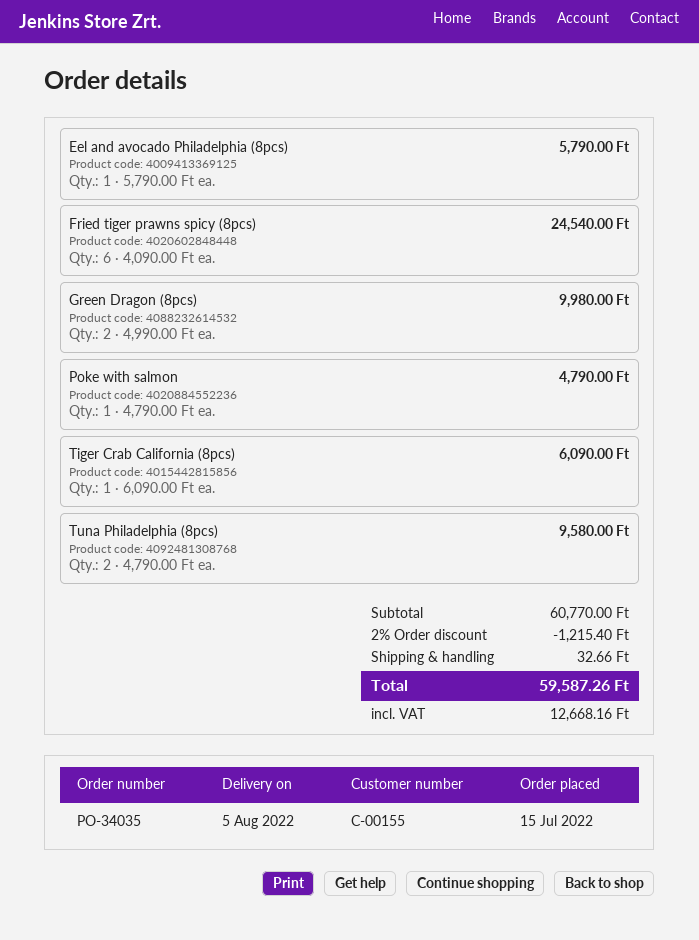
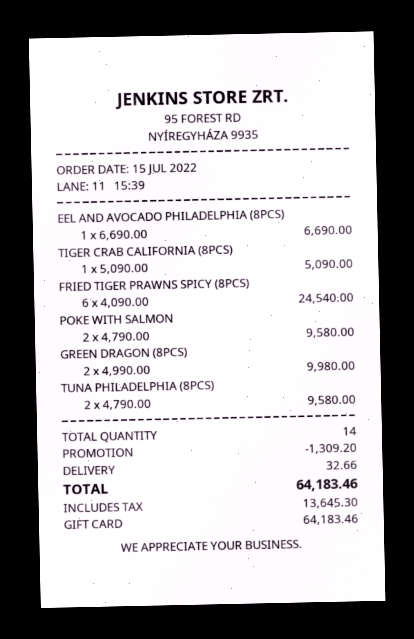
Eel and avocado Philadelphia (8pcs): 1 x 5790.00 = 5790.00 -> 1 x 6690.00 = 6690.00
Poke with salmon: 1 x 4790.00 = 4790.00 -> 2 x 4790.00 = 9580.00
Tiger Crab California (8pcs): 1 x 6090.00 = 6090.00 -> 1 x 5090.00 = 5090.00
discount: 1215.40 -> 1309.20
tax: 12668.16 -> 13645.30
total: 59587.26 -> 64183.46

